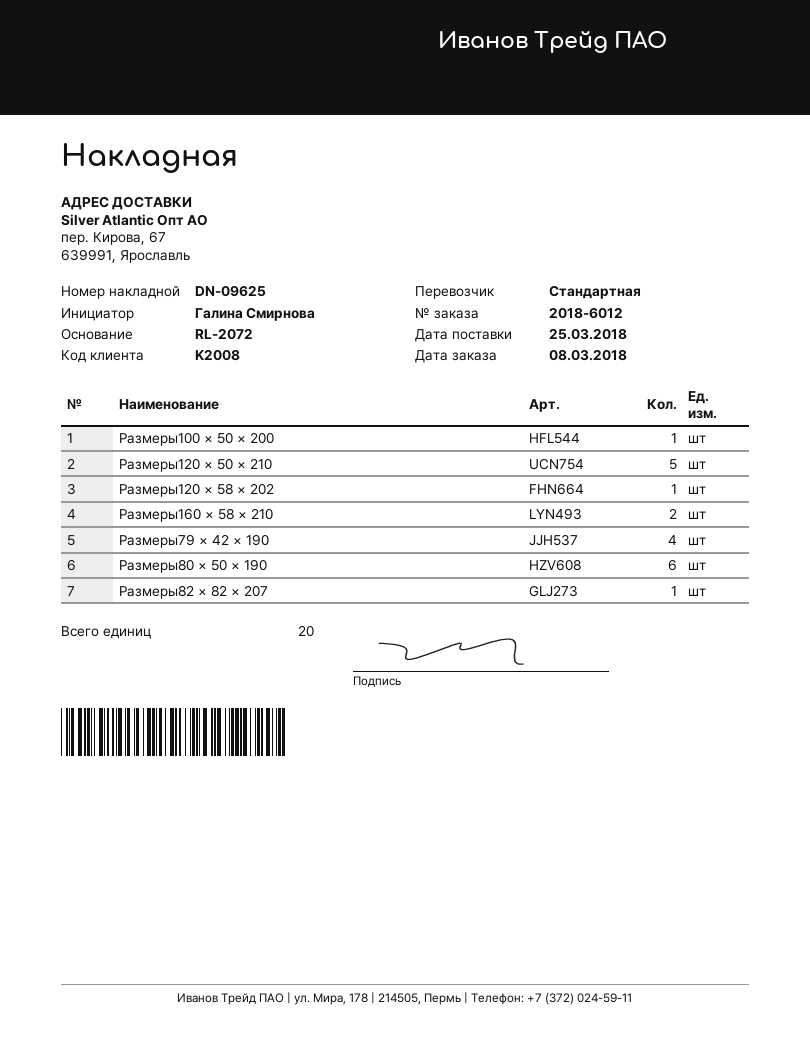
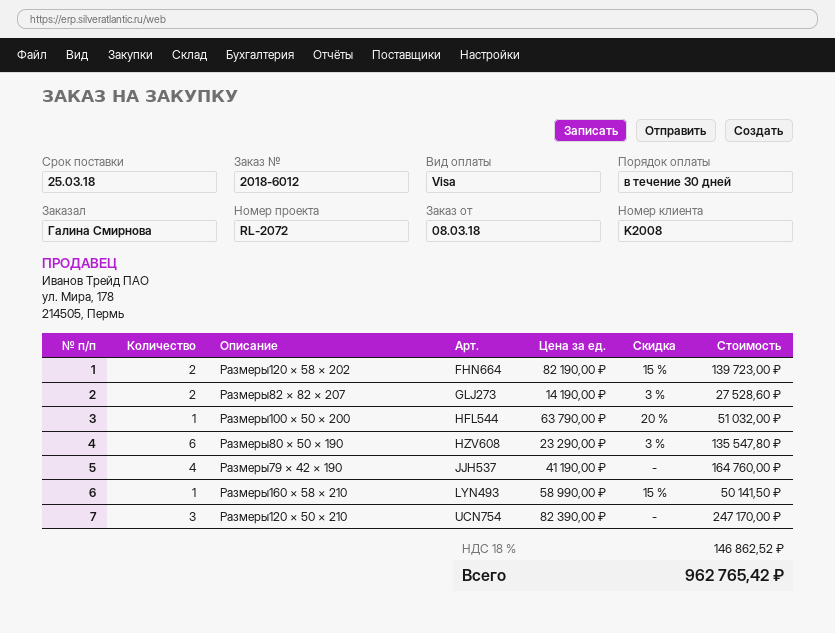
Размеры120 × 50 × 210: 5 -> 3
Размеры120 × 58 × 202: 1 -> 2
Размеры160 × 58 × 210: 2 -> 1
Размеры82 × 82 × 207: 1 -> 2

